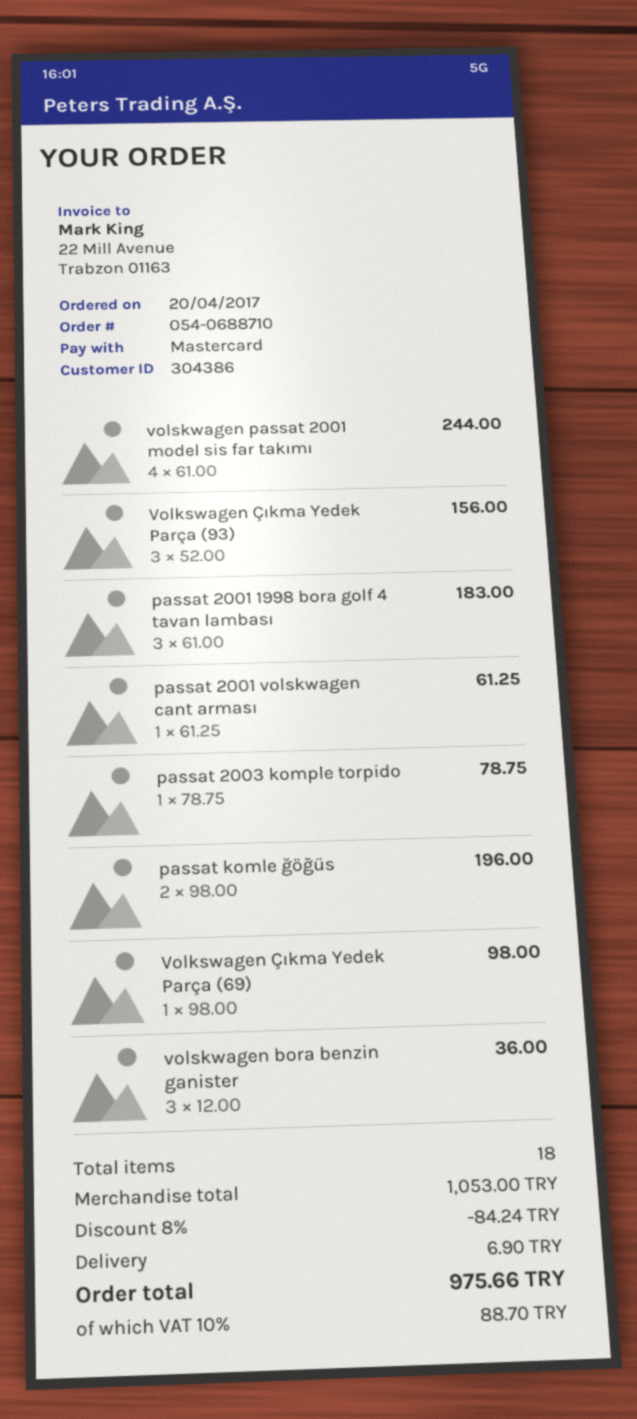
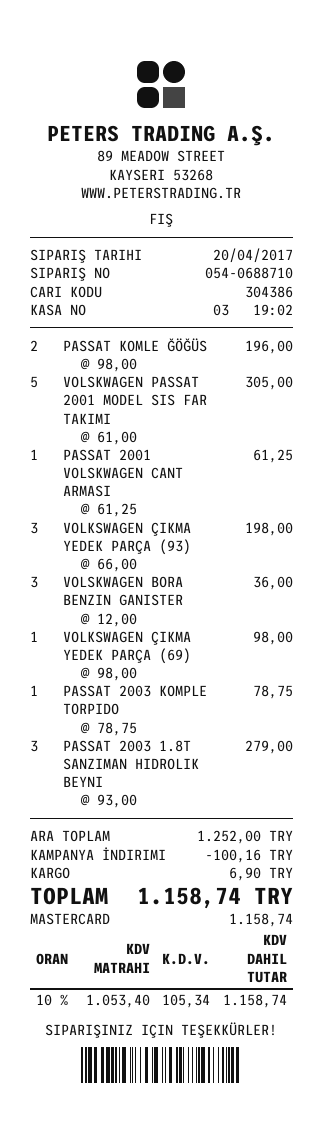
volskwagen passat 2001 model sis far takımı: 4 x 61.00 = 244.00 -> 5 x 61.00 = 305.00
Volkswagen Çıkma Yedek Parça (93): 3 x 52.00 = 156.00 -> 3 x 66.00 = 198.00
passat 2001 1998 bora golf 4 tavan lambası: 3 x 61.00 = 183.00 -> none
PASSAT 2003 1.8T SANZIMAN HIDROLIK BEYNI: none -> 3 x 93.00 = 279.00
subtotal: 1053.00 -> 1252.00
discount: 84.24 -> 100.16
tax: 10% = 88.70 -> 10% = 105.34
total: 975.66 -> 1158.74

